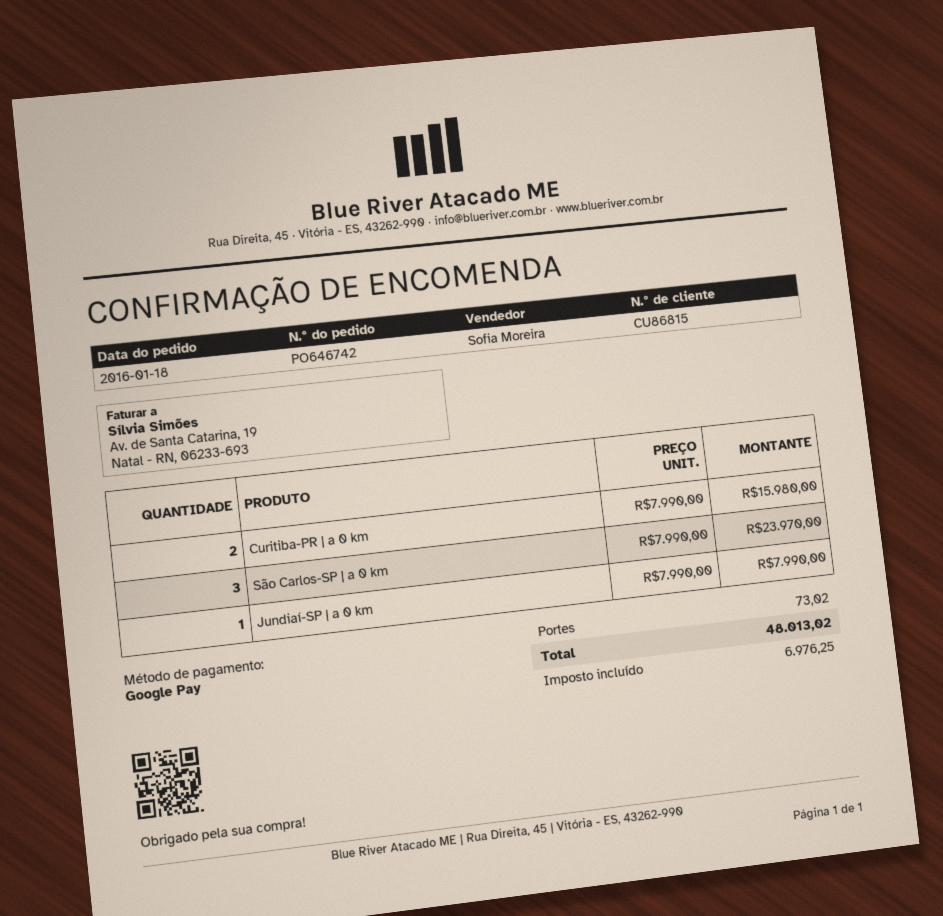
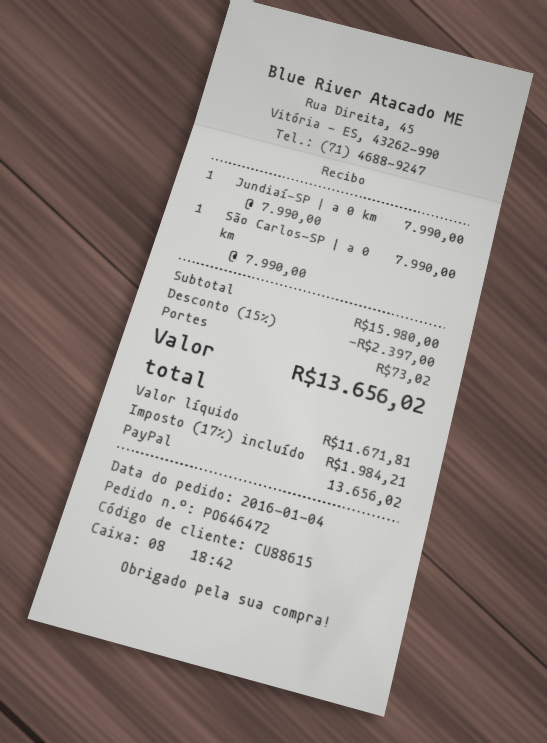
order number: PO646742 -> PO646472
order date: 2016-01-18 -> 2016-01-04
customer number: CU86815 -> CU88615
payment method: Google Pay -> PayPal
Curitiba-PR | a 0 km: 2 x 7990.00 = 15980.00 -> none
São Carlos-SP | a 0 km: 3 x 7990.00 = 23970.00 -> 1 x 7990.00 = 7990.00
discount: none -> 15% = 2397.00
tax: 6976.25 -> 1984.21
total: 48013.02 -> 13656.02

